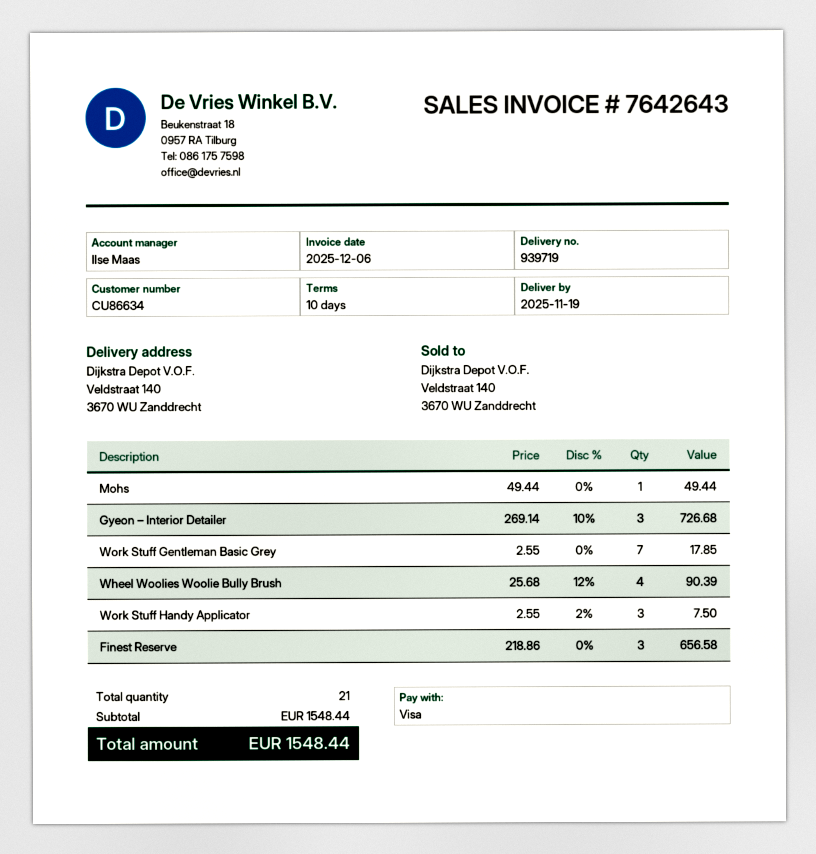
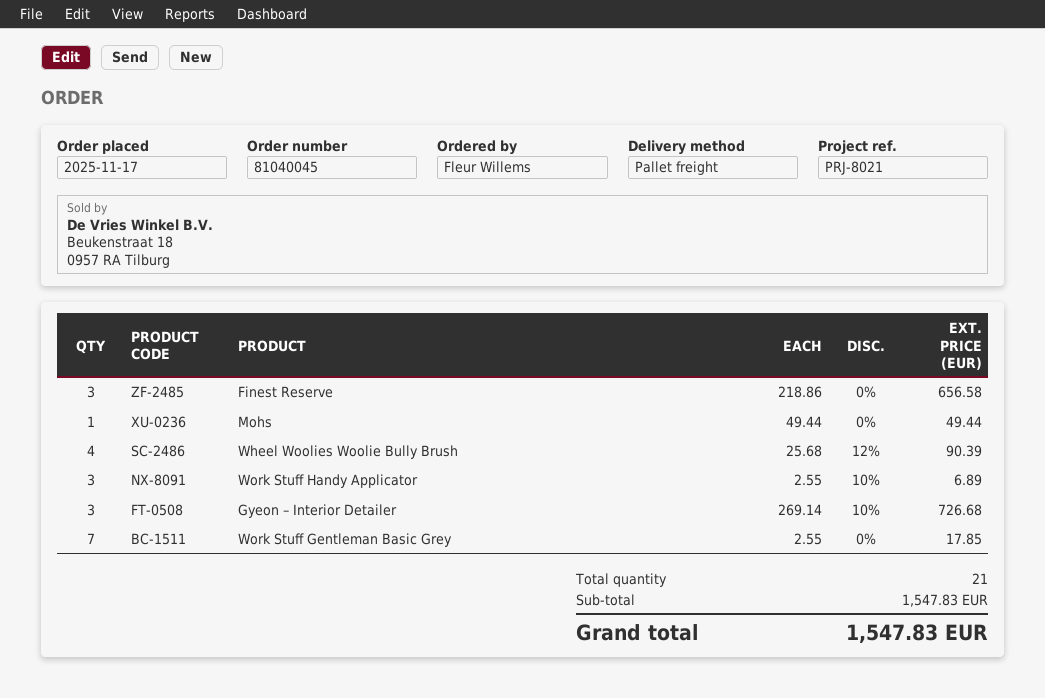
Work Stuff Handy Applicator: 3 x 2.55 - 2% = 7.50 -> 3 x 2.55 - 10% = 6.89
subtotal: 1548.44 -> 1547.83
total: 1548.44 -> 1547.83

